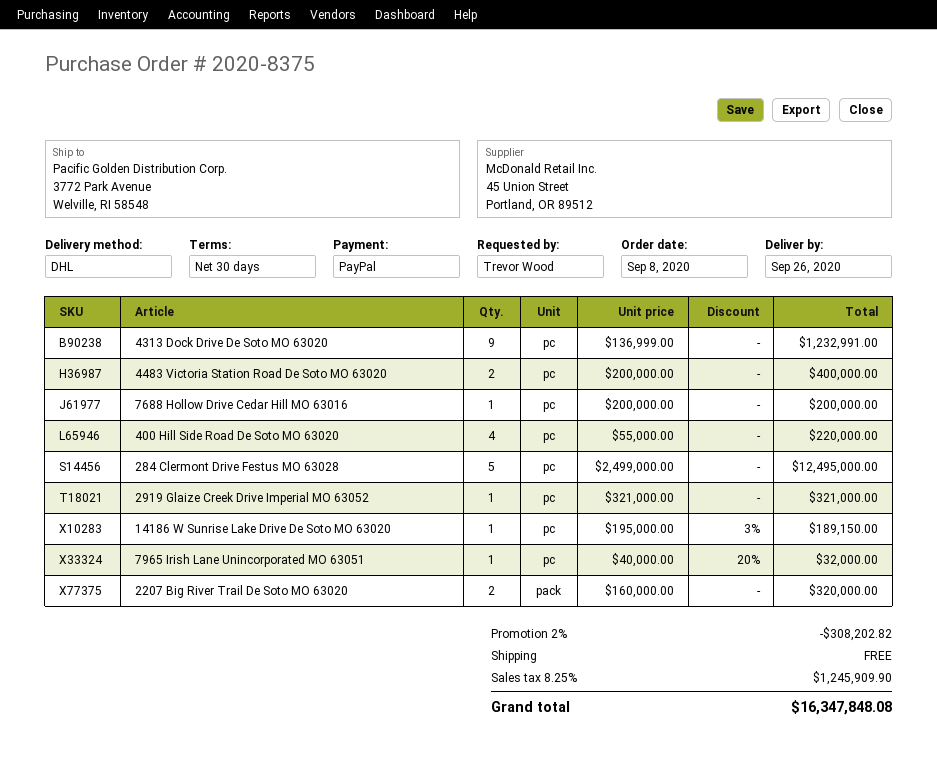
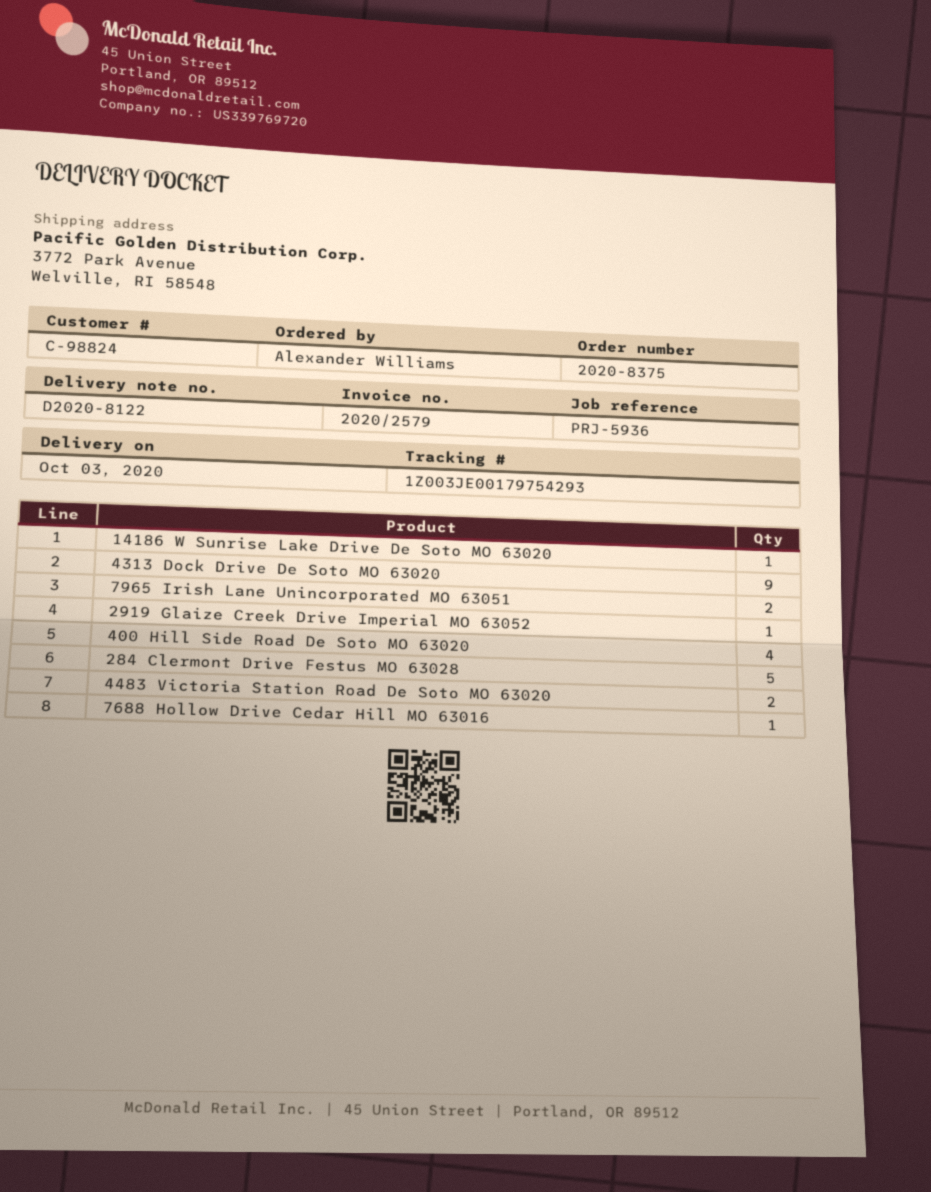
delivery date: 2020-09-26 -> 2020-10-03
ordered by: Trevor Wood -> Alexander Williams
7965 Irish Lane Unincorporated MO 63051: 1 -> 2
2207 Big River Trail De Soto MO 63020: 2 -> none

